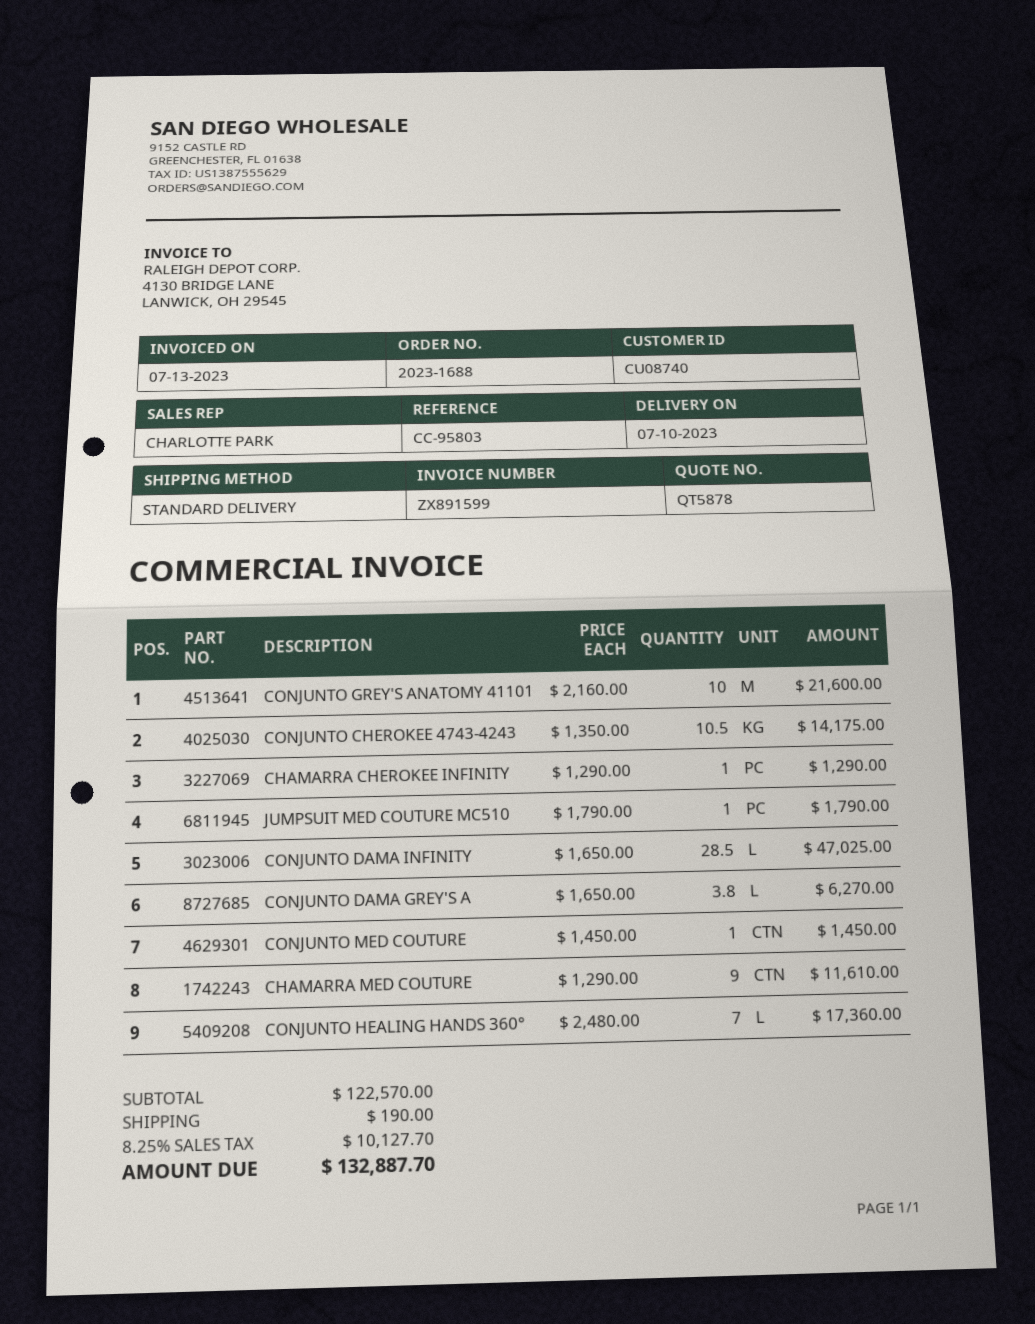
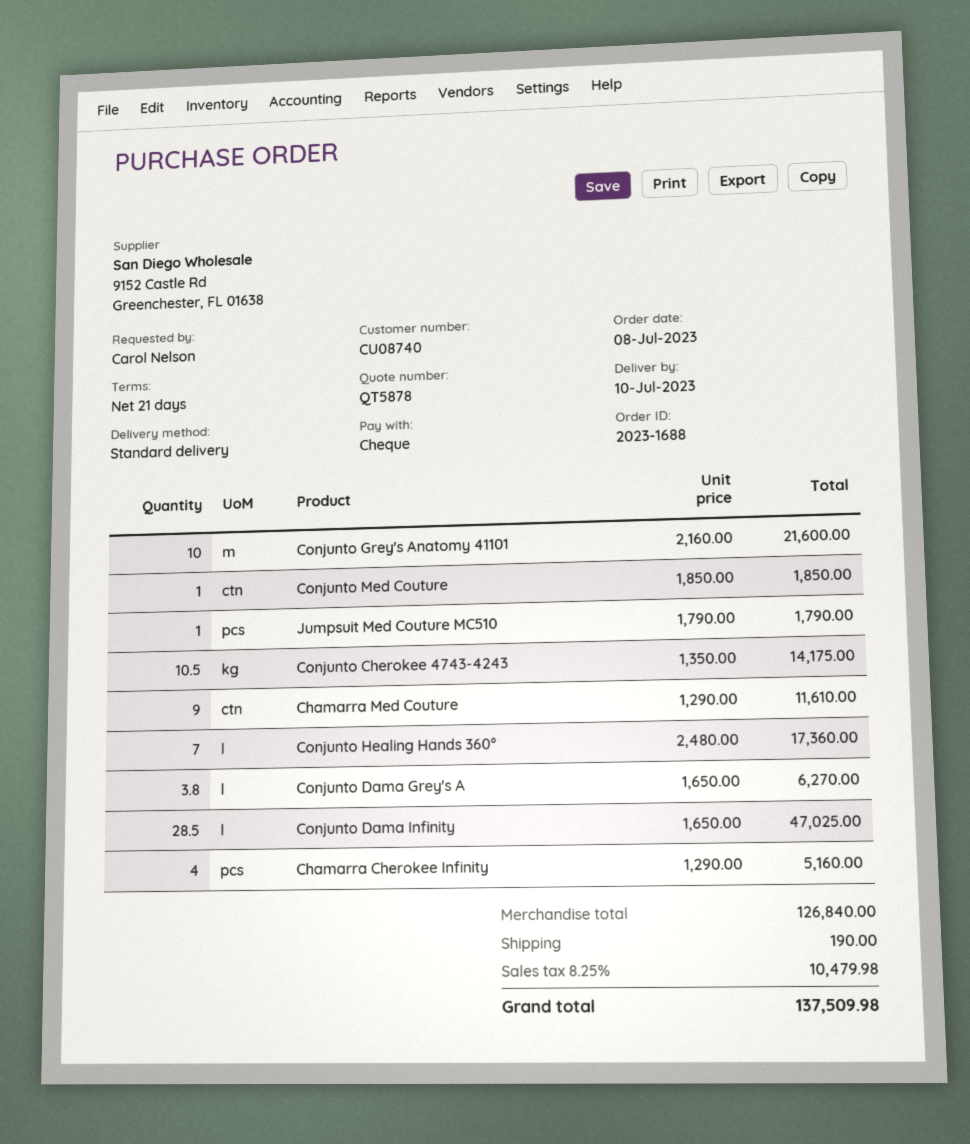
CHAMARRA CHEROKEE INFINITY: 1 x 1290.00 = 1290.00 -> 4 x 1290.00 = 5160.00
CONJUNTO MED COUTURE: 1 x 1450.00 = 1450.00 -> 1 x 1850.00 = 1850.00
subtotal: 122570.00 -> 126840.00
tax: 8.25% = 10127.70 -> 8.25% = 10479.98
total: 132887.70 -> 137509.98

